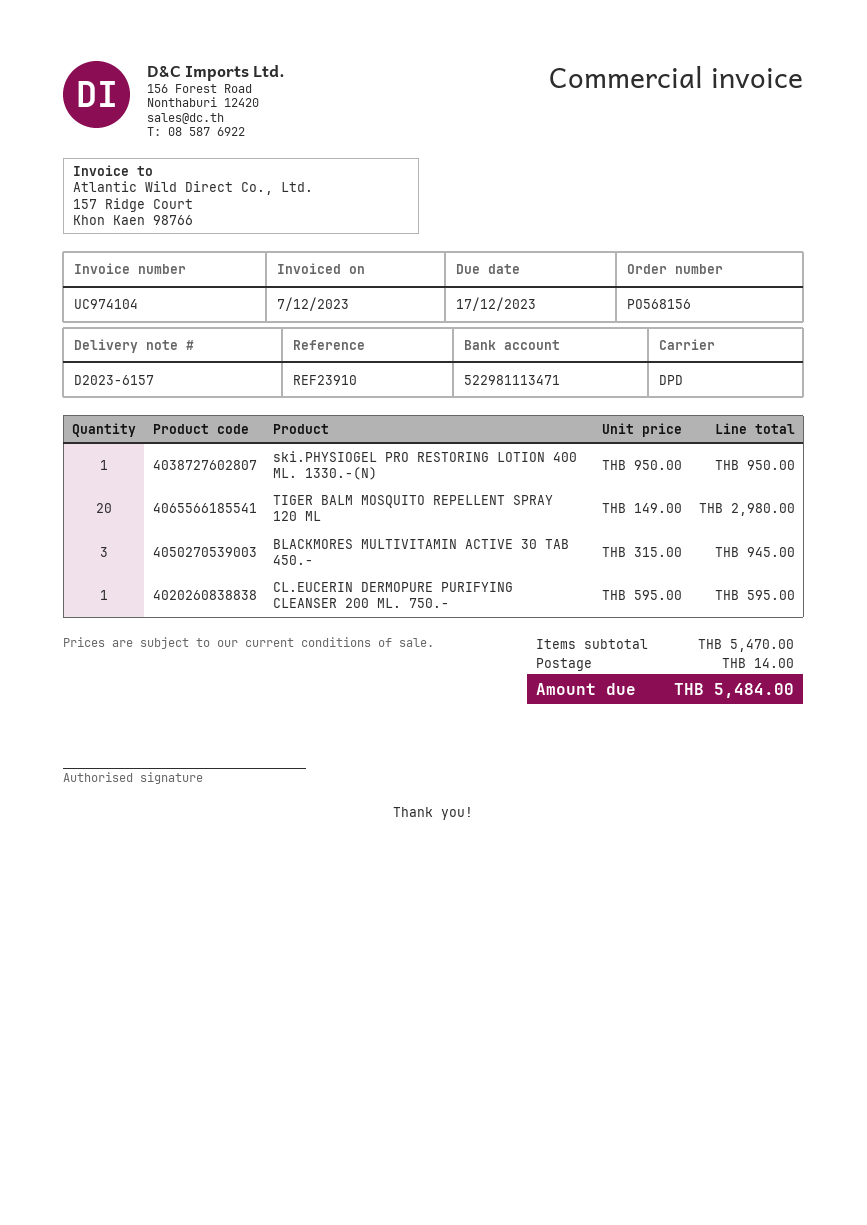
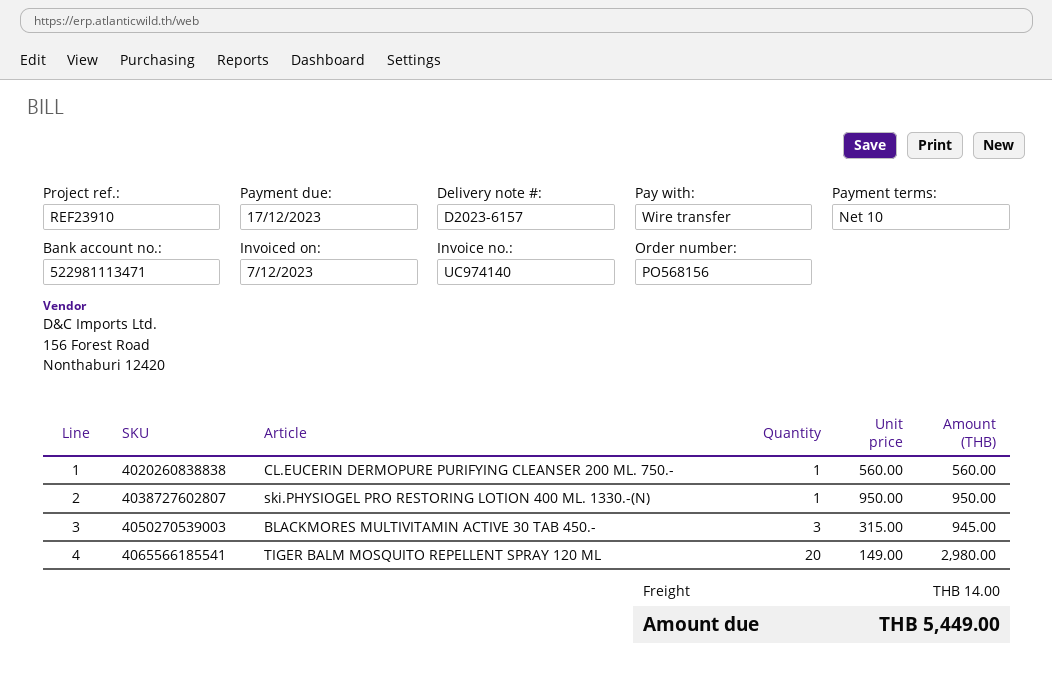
invoice number: UC974104 -> UC974140
CL.EUCERIN DERMOPURE PURIFYING CLEANSER 200 ML. 750.-: 1 x 595.00 = 595.00 -> 1 x 560.00 = 560.00
total: 5484.00 -> 5449.00

